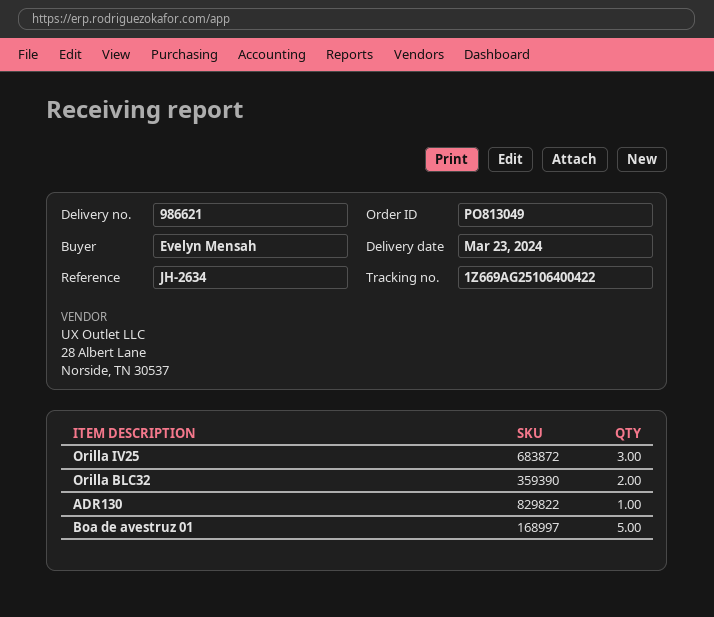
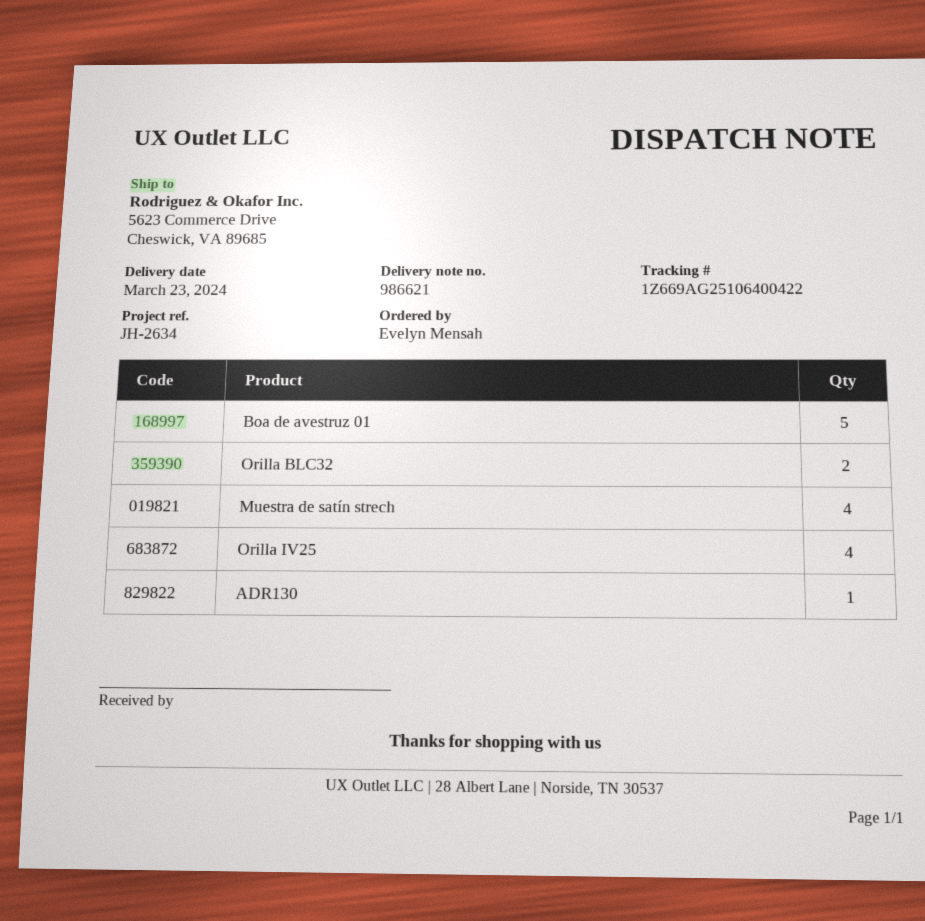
Orilla IV25: 3 -> 4
Muestra de satín strech: none -> 4

